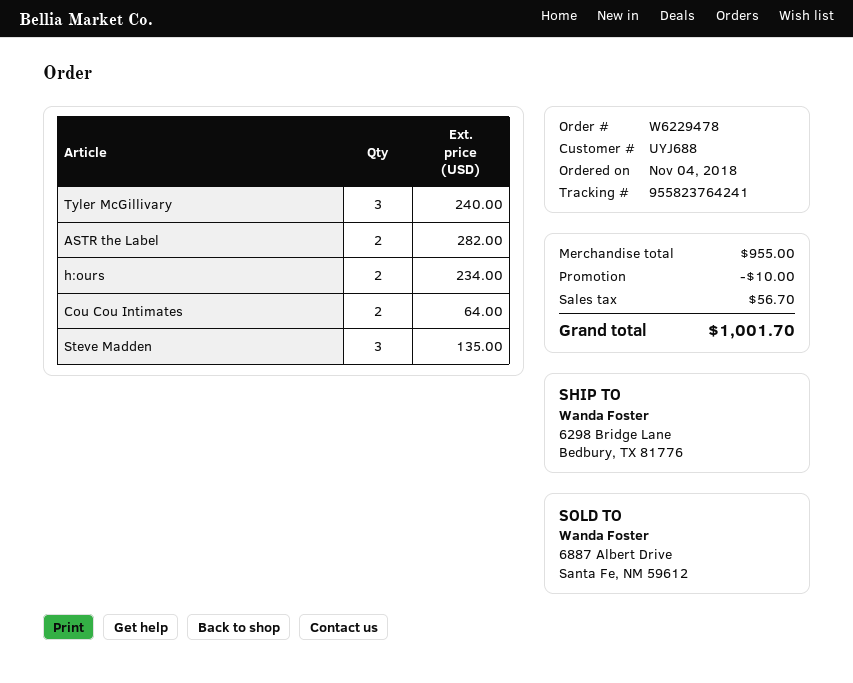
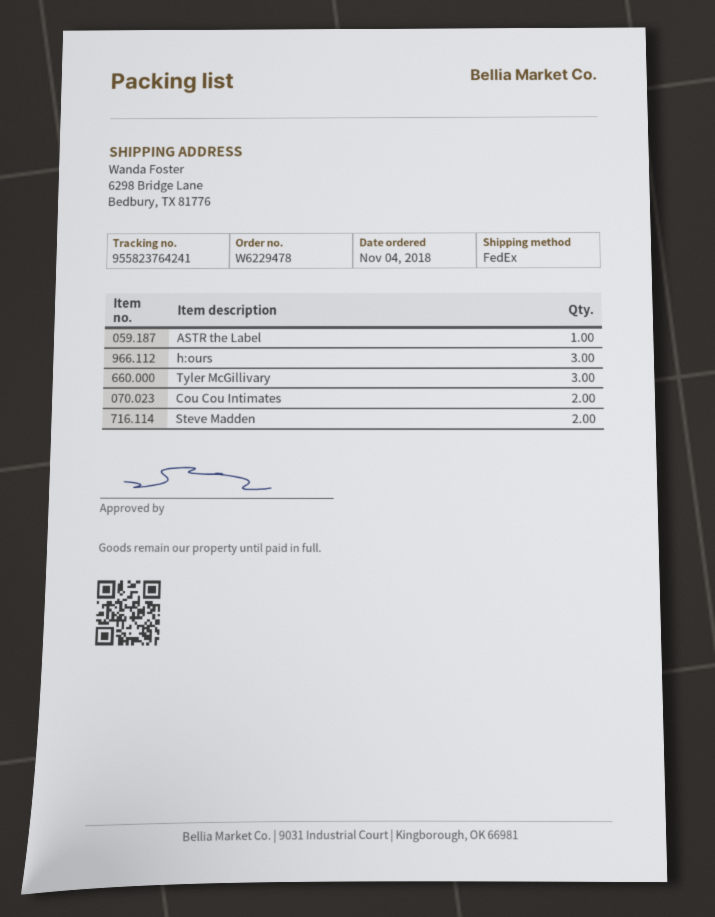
ASTR the Label: 2 -> 1
h:ours: 2 -> 3
Steve Madden: 3 -> 2

